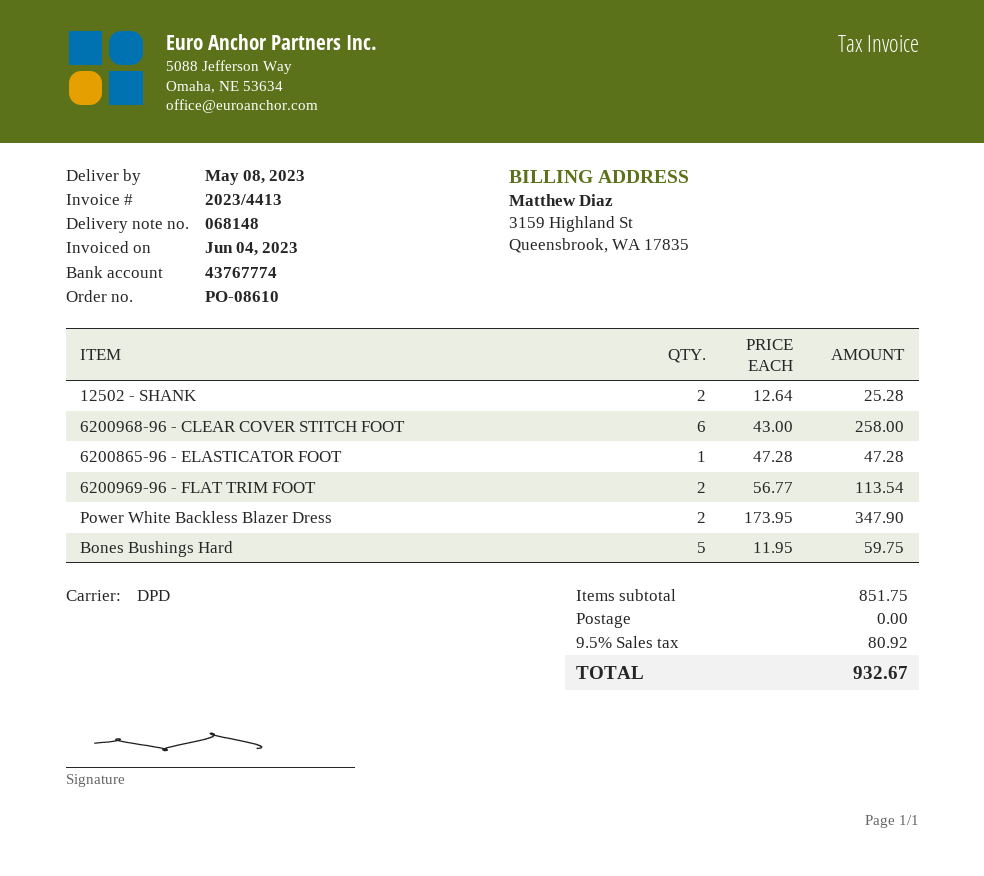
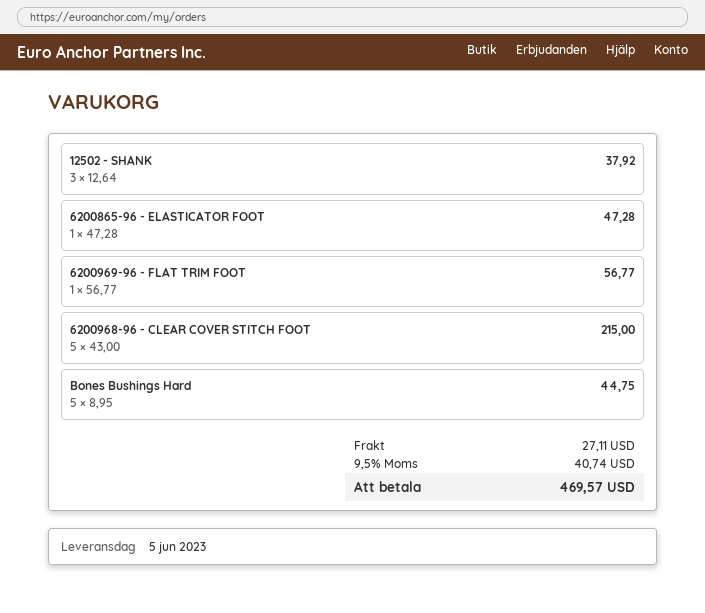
delivery date: 2023-05-08 -> 2023-06-05
12502 - SHANK: 2 x 12.64 = 25.28 -> 3 x 12.64 = 37.92
6200968-96 - CLEAR COVER STITCH FOOT: 6 x 43.00 = 258.00 -> 5 x 43.00 = 215.00
6200969-96 - FLAT TRIM FOOT: 2 x 56.77 = 113.54 -> 1 x 56.77 = 56.77
Power White Backless Blazer Dress: 2 x 173.95 = 347.90 -> none
Bones Bushings Hard: 5 x 11.95 = 59.75 -> 5 x 8.95 = 44.75
shipping: 0.00 -> 27.11
tax: 9.5% = 80.92 -> 9.5% = 40.74
total: 932.67 -> 469.57

